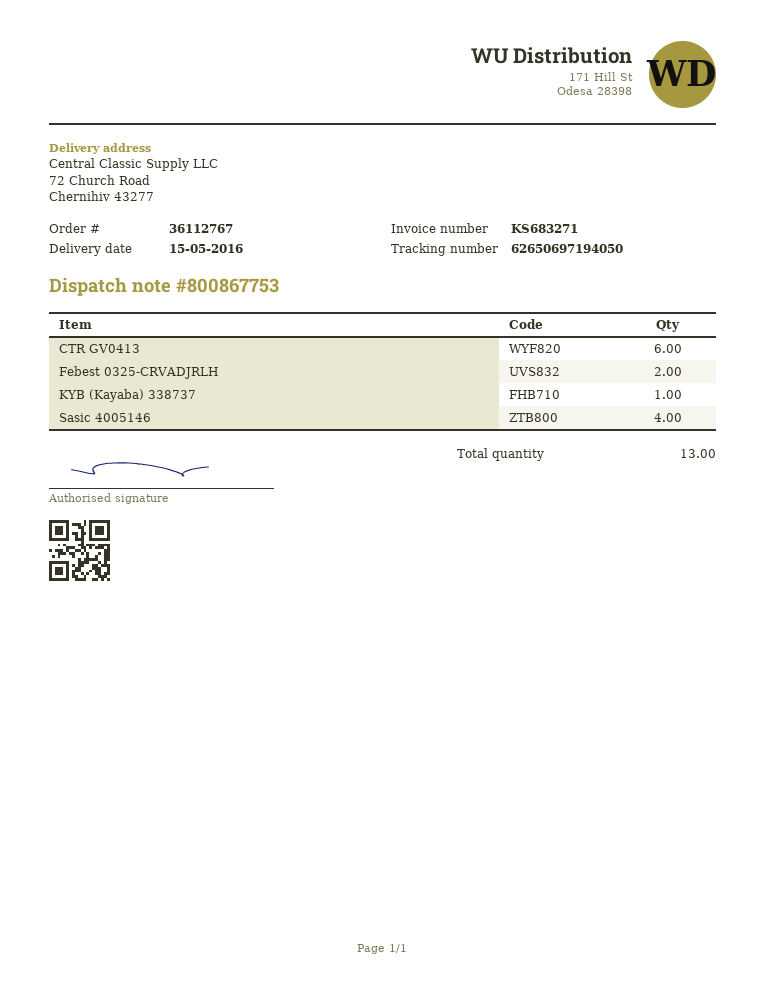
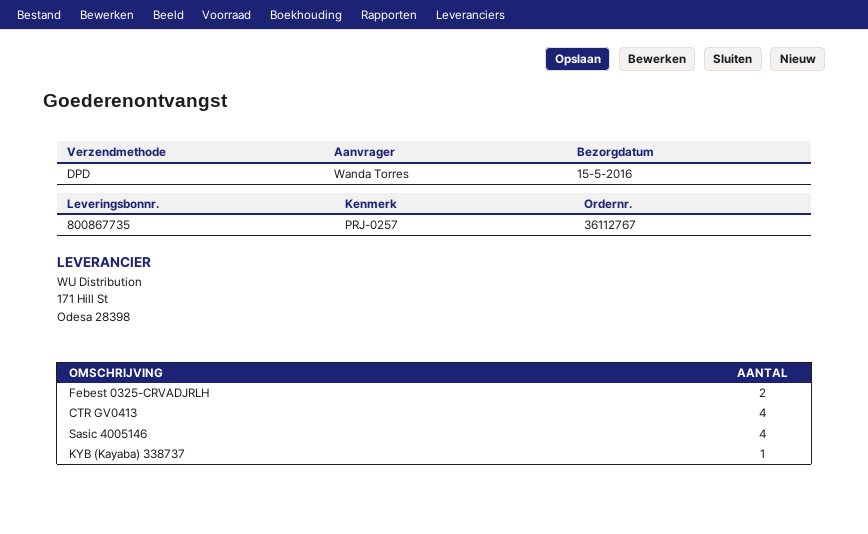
delivery note number: 800867753 -> 800867735
CTR GV0413: 6 -> 4

